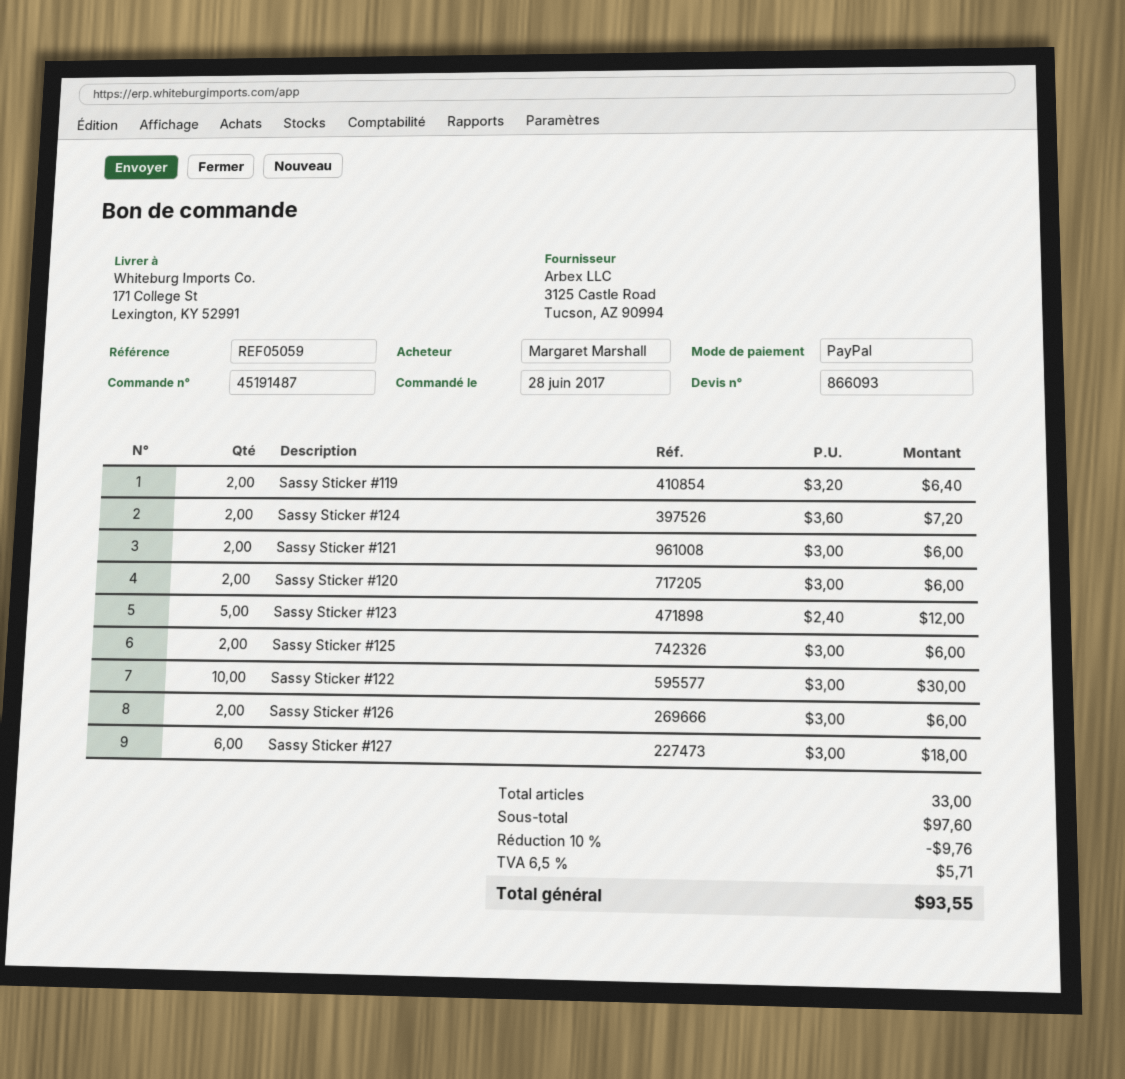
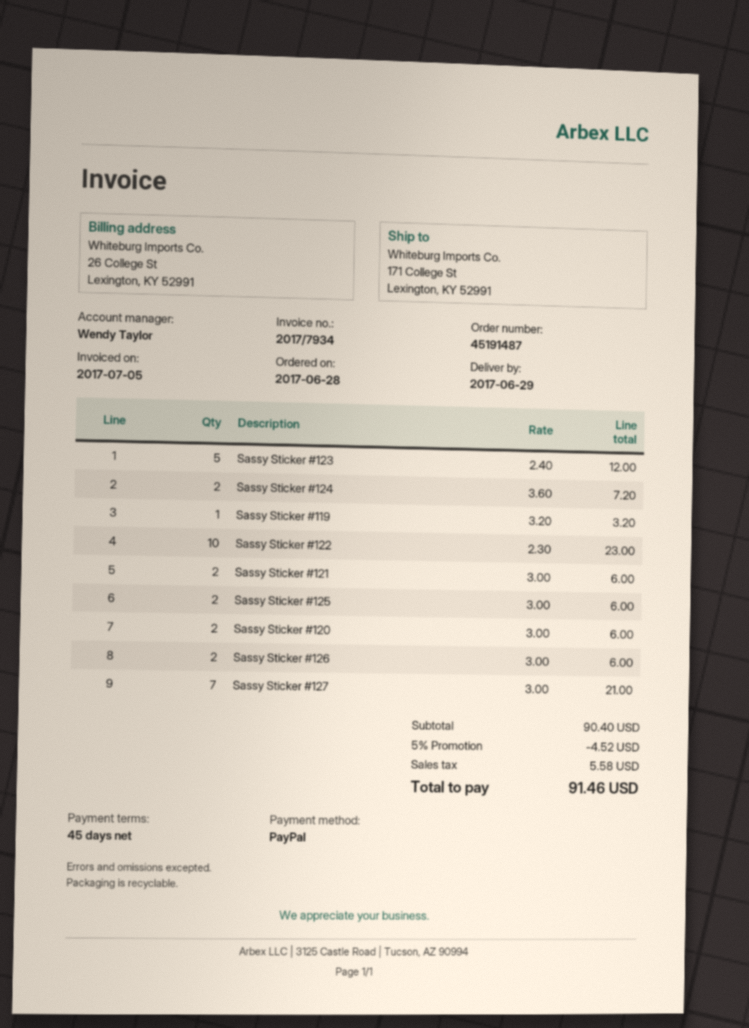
Sassy Sticker #119: 2 x 3.20 = 6.40 -> 1 x 3.20 = 3.20
Sassy Sticker #122: 10 x 3.00 = 30.00 -> 10 x 2.30 = 23.00
Sassy Sticker #127: 6 x 3.00 = 18.00 -> 7 x 3.00 = 21.00
subtotal: 97.60 -> 90.40
discount: 10% = 9.76 -> 5% = 4.52
tax: 5.71 -> 5.58
total: 93.55 -> 91.46

